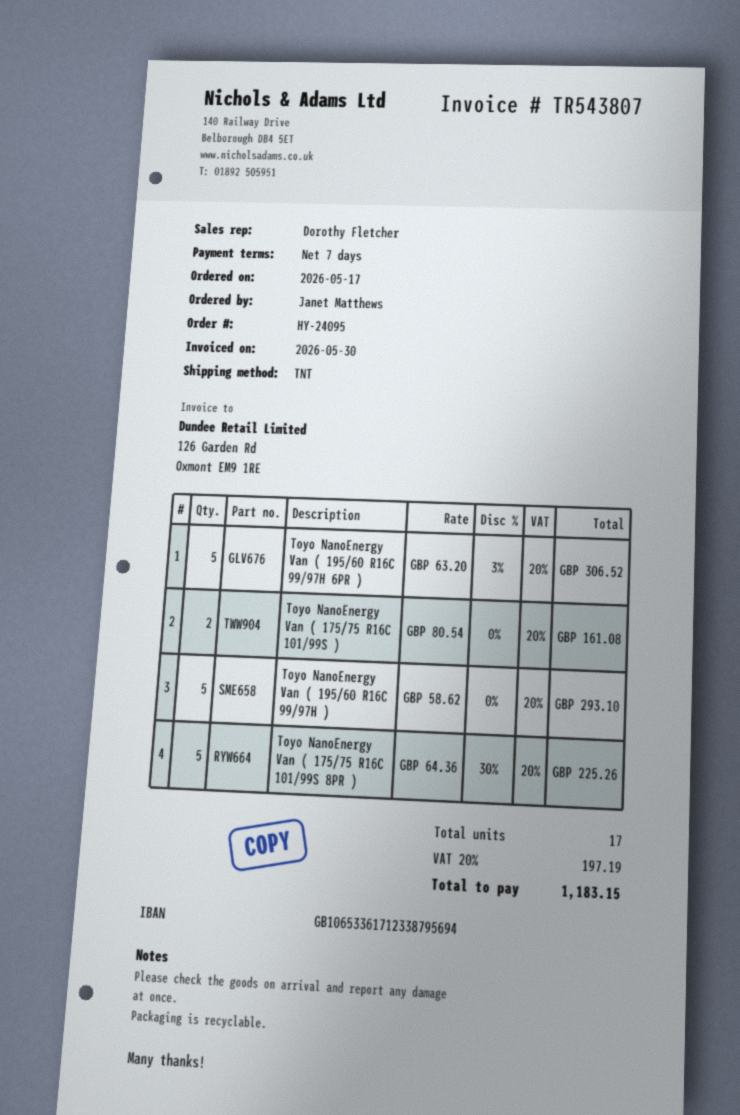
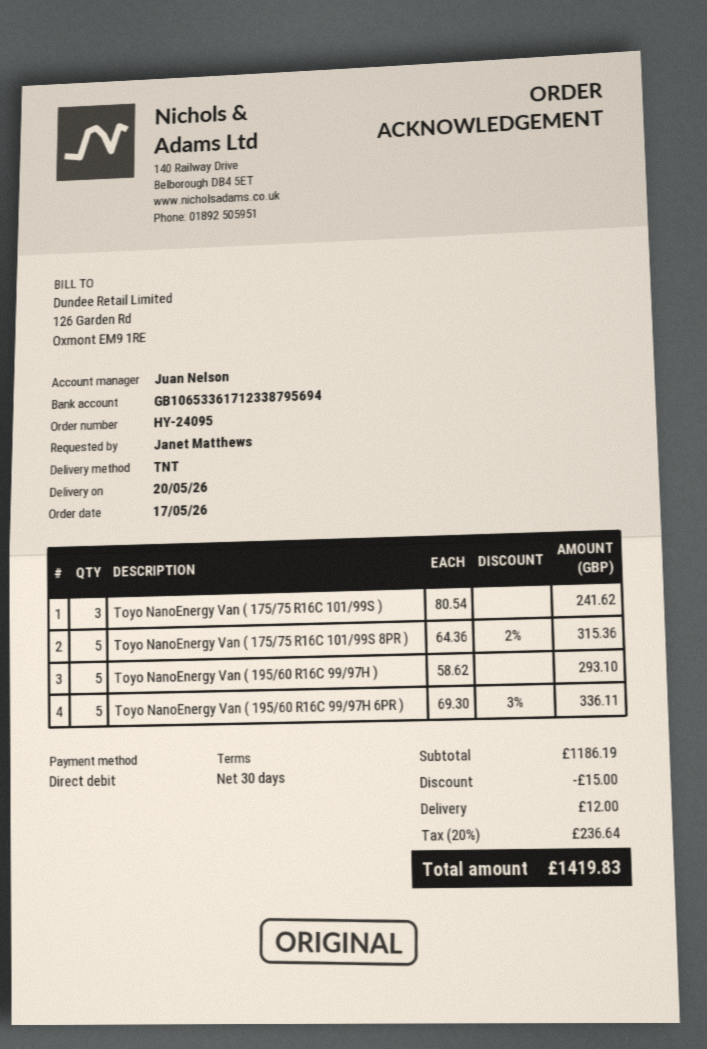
payment terms: 7 days -> 30 days
sales rep: Dorothy Fletcher -> Juan Nelson
Toyo NanoEnergy Van ( 195/60 R16C 99/97H 6PR ): 5 x 63.20 - 3% = 306.52 -> 5 x 69.30 - 3% = 336.11
Toyo NanoEnergy Van ( 175/75 R16C 101/99S ): 2 x 80.54 = 161.08 -> 3 x 80.54 = 241.62
Toyo NanoEnergy Van ( 175/75 R16C 101/99S 8PR ): 5 x 64.36 - 30% = 225.26 -> 5 x 64.36 - 2% = 315.36
discount: none -> 15.00
shipping: none -> 12.00
tax: 20% = 197.19 -> 20% = 236.64
total: 1183.15 -> 1419.83

